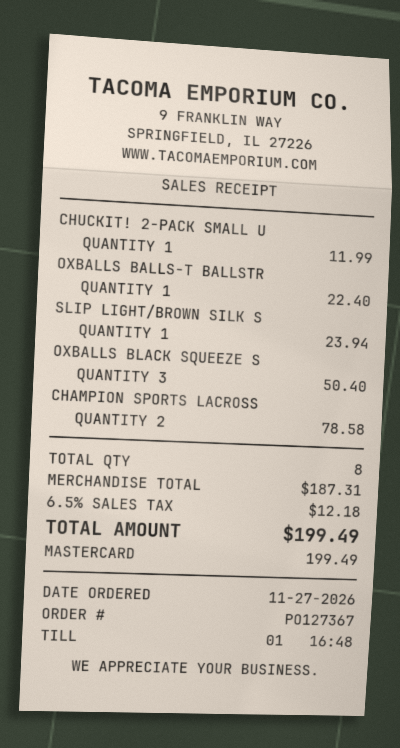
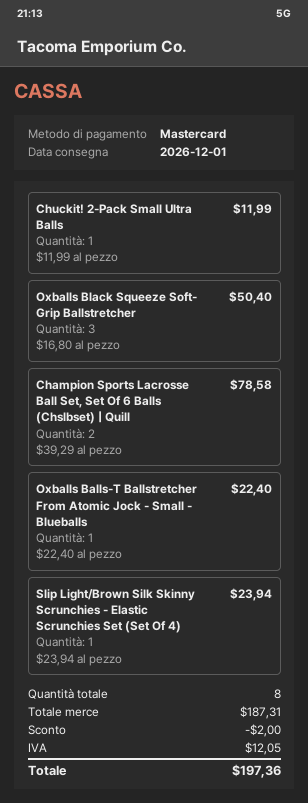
discount: none -> 2.00
tax: 12.18 -> 12.05
total: 199.49 -> 197.36

